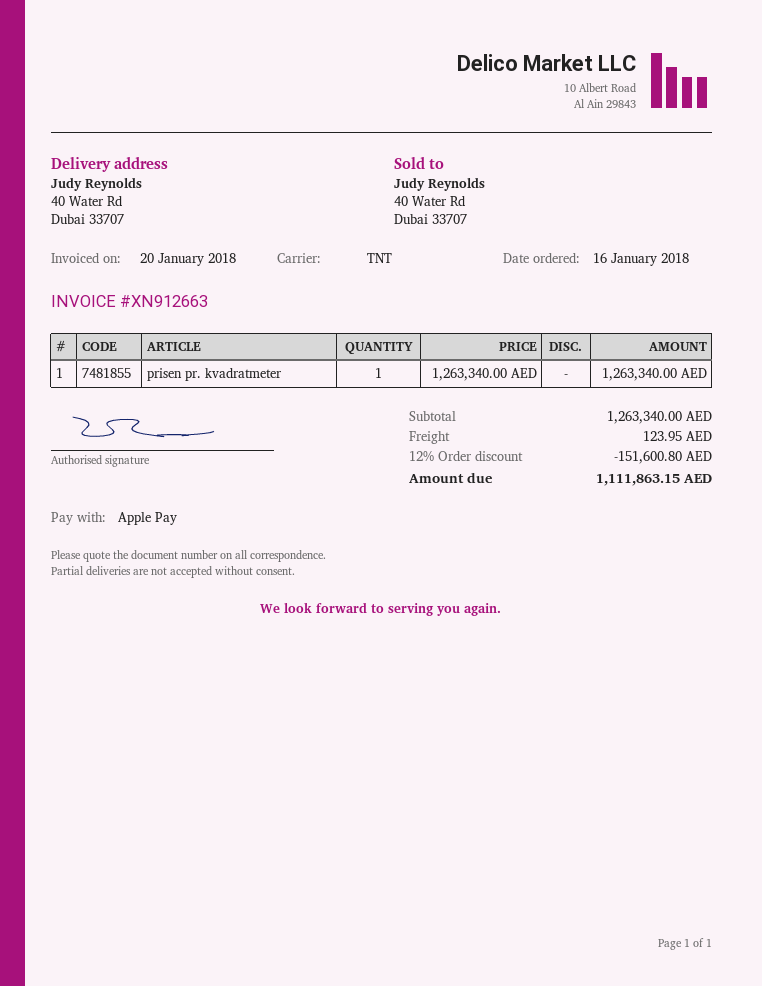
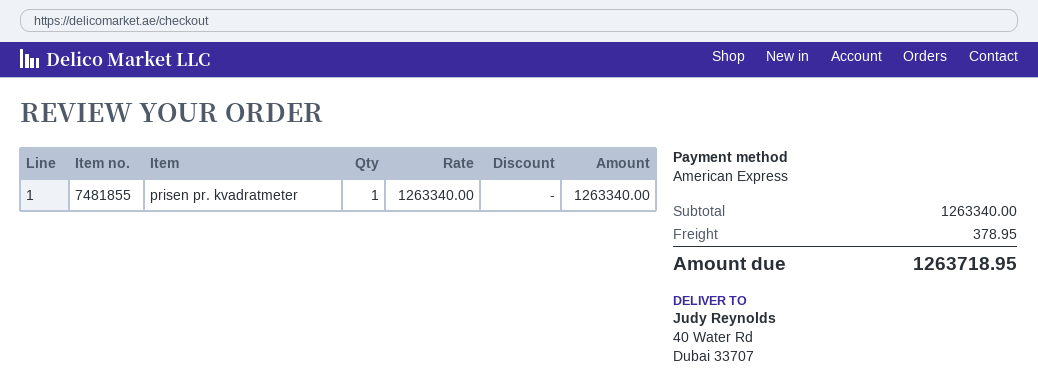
payment method: Apple Pay -> American Express
discount: 12% = 151600.80 -> none
shipping: 123.95 -> 378.95
total: 1111863.15 -> 1263718.95

